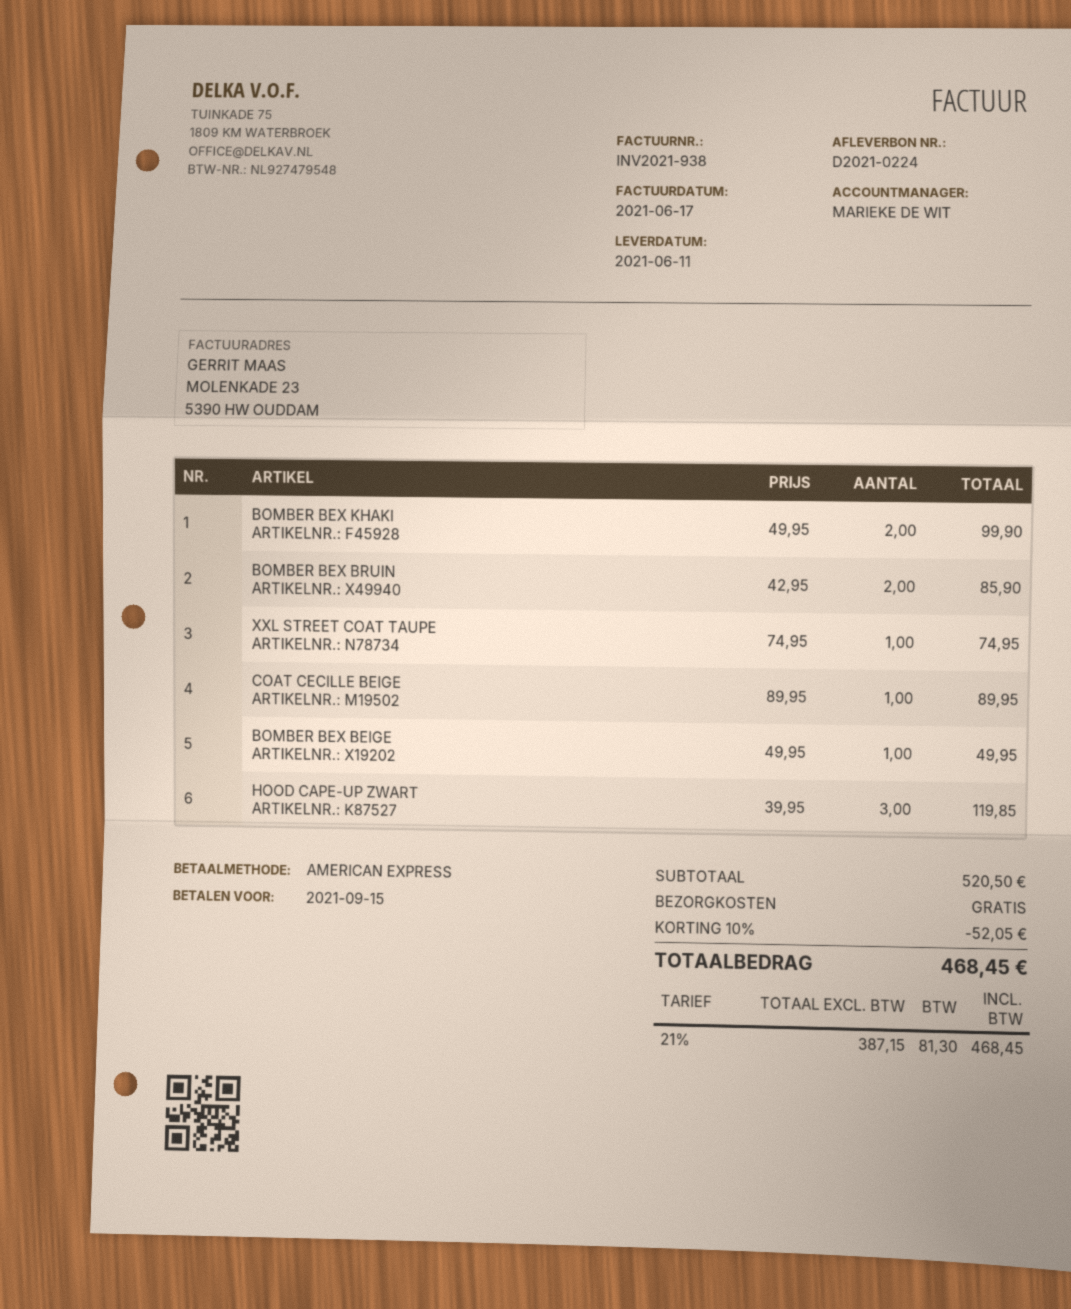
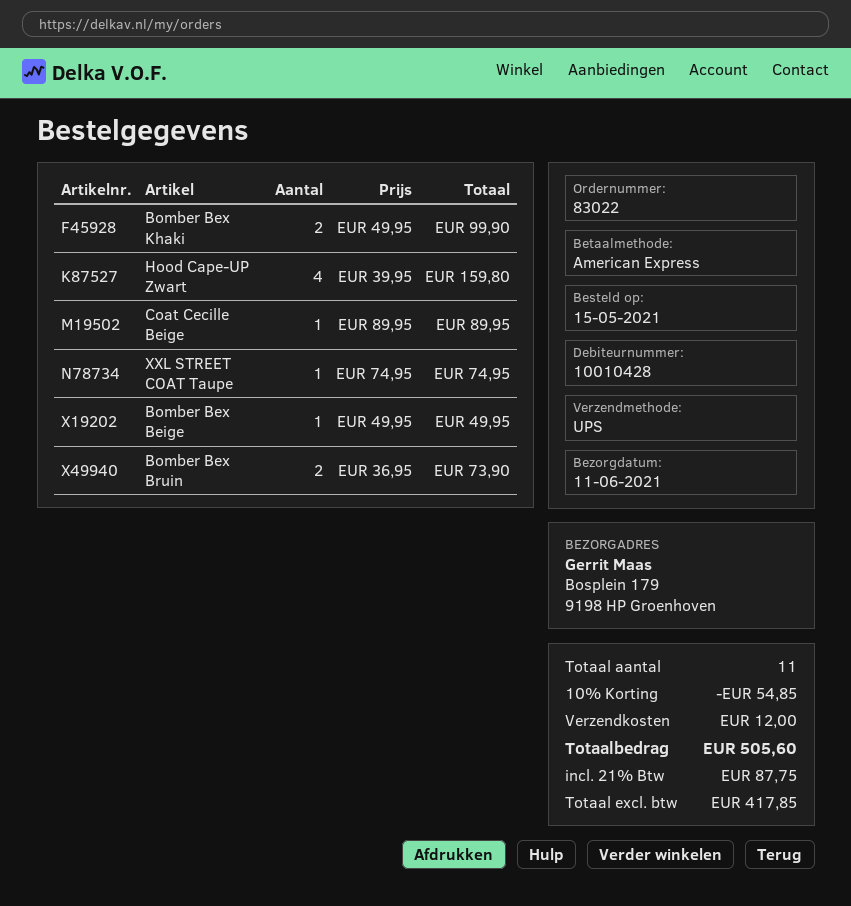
BOMBER BEX BRUIN: 2 x 42.95 = 85.90 -> 2 x 36.95 = 73.90
HOOD CAPE-UP ZWART: 3 x 39.95 = 119.85 -> 4 x 39.95 = 159.80
discount: 10% = 52.05 -> 10% = 54.85
shipping: 0.00 -> 12.00
net: 387.15 -> 417.85
tax: 21% = 81.30 -> 21% = 87.75
total: 468.45 -> 505.60

